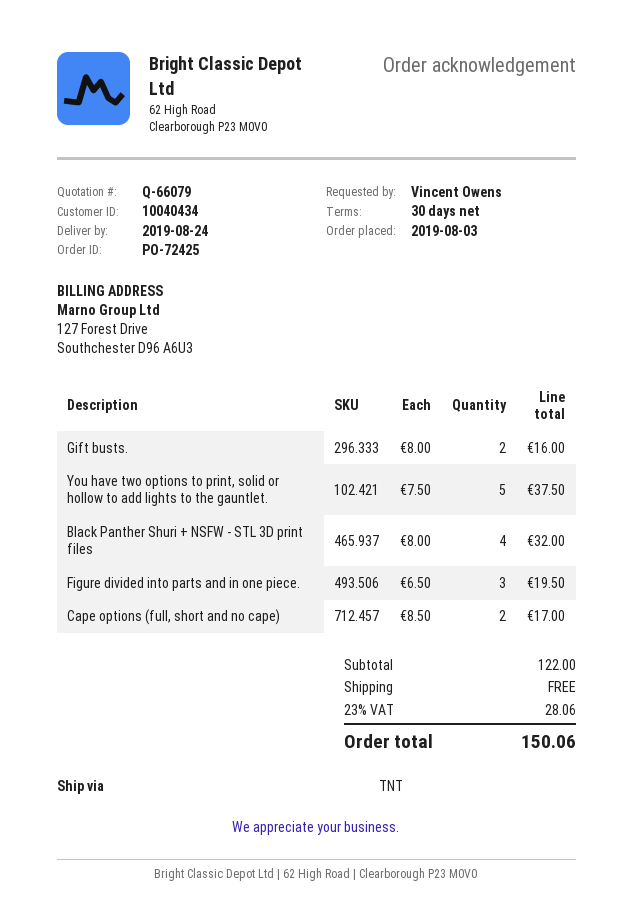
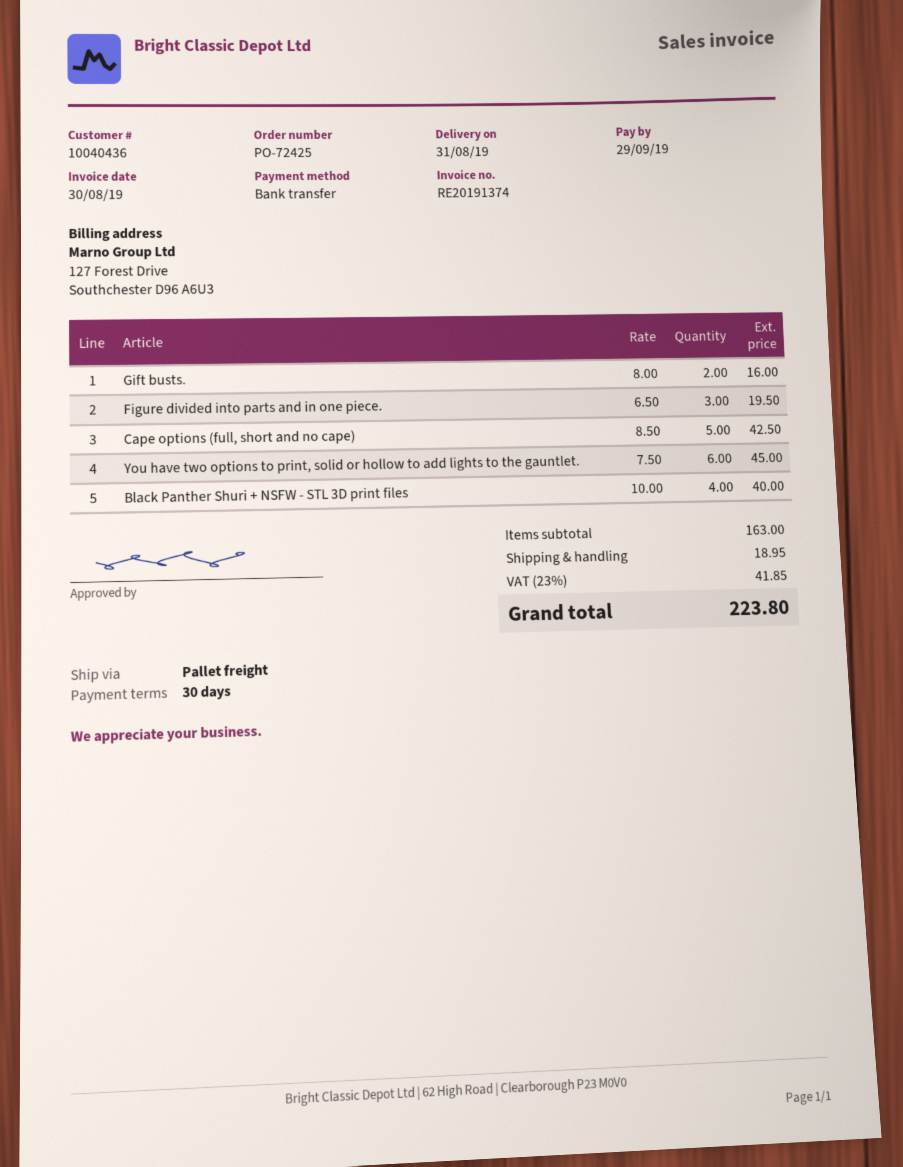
delivery date: 2019-08-24 -> 2019-08-31
customer number: 10040434 -> 10040436
shipping method: TNT -> pallet freight
You have two options to print, solid or hollow to add lights to the gauntlet.: 5 x 7.50 = 37.50 -> 6 x 7.50 = 45.00
Black Panther Shuri + NSFW - STL 3D print files: 4 x 8.00 = 32.00 -> 4 x 10.00 = 40.00
Cape options (full, short and no cape): 2 x 8.50 = 17.00 -> 5 x 8.50 = 42.50
subtotal: 122.00 -> 163.00
shipping: 0.00 -> 18.95
tax: 23% = 28.06 -> 23% = 41.85
total: 150.06 -> 223.80

